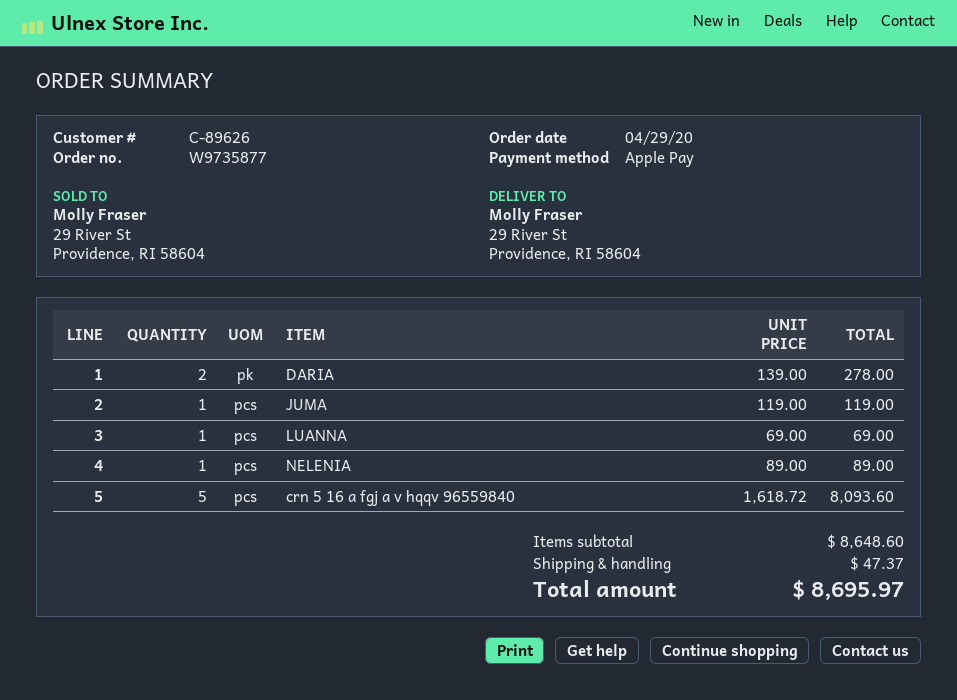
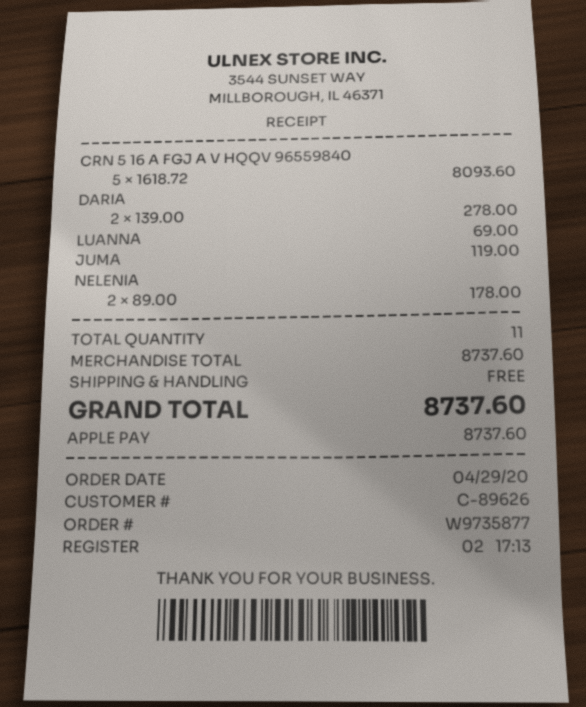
NELENIA: 1 x 89.00 = 89.00 -> 2 x 89.00 = 178.00
subtotal: 8648.60 -> 8737.60
shipping: 47.37 -> 0.00
total: 8695.97 -> 8737.60

